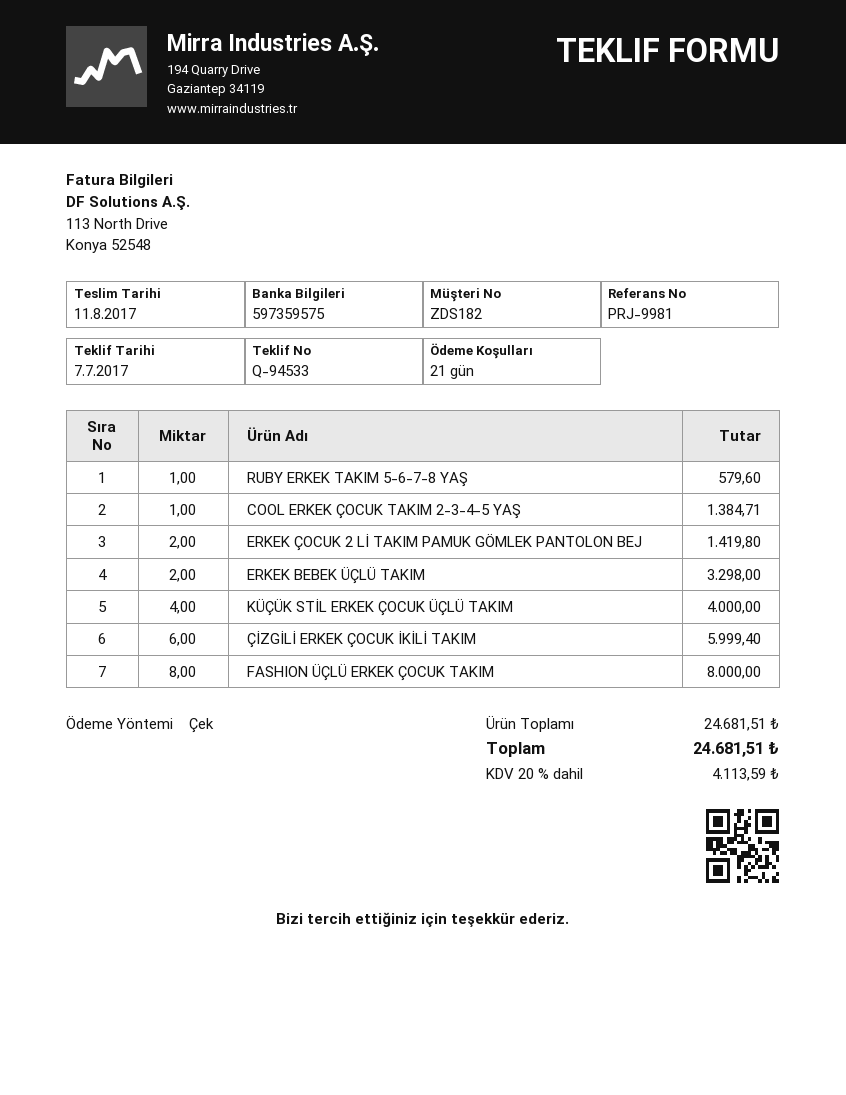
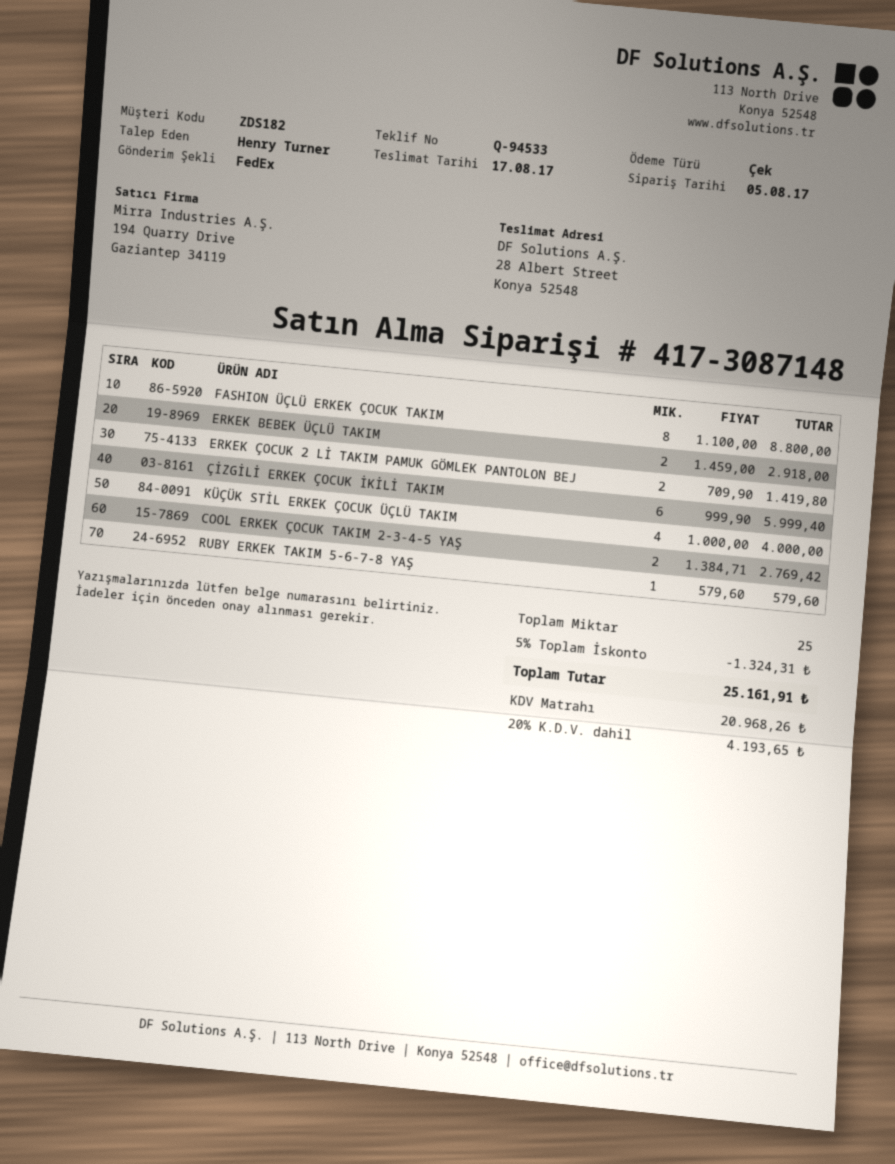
delivery date: 2017-08-11 -> 2017-08-17
COOL ERKEK ÇOCUK TAKIM 2-3-4-5 YAŞ: 1 for 1384.71 -> 2 for 2769.42
ERKEK BEBEK ÜÇLÜ TAKIM: 2 for 3298.00 -> 2 for 2918.00
FASHION ÜÇLÜ ERKEK ÇOCUK TAKIM: 8 for 8000.00 -> 8 for 8800.00
discount: none -> 5% = 1324.31
tax: 20% = 4113.59 -> 20% = 4193.65
total: 24681.51 -> 25161.91

